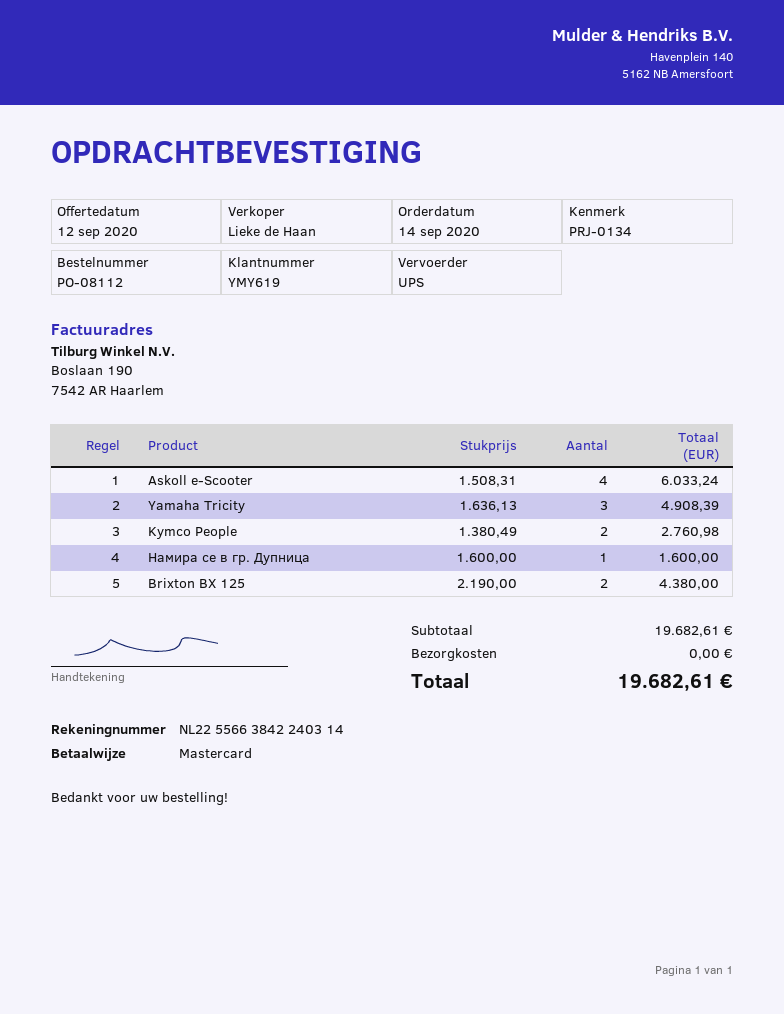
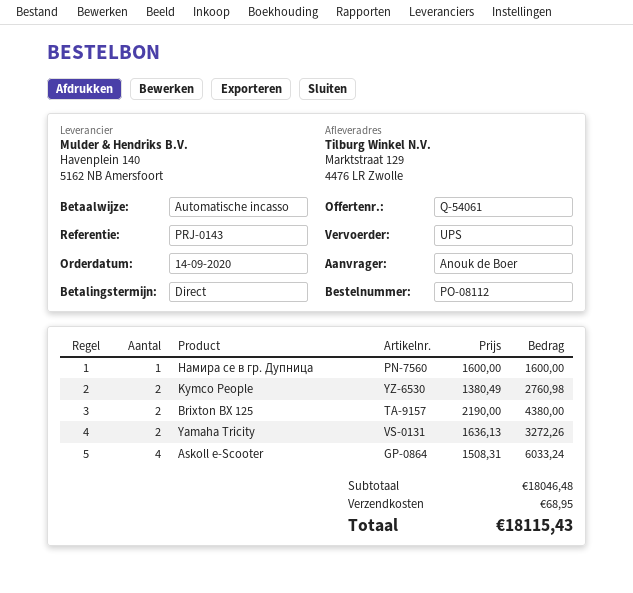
reference: PRJ-0134 -> PRJ-0143
payment method: Mastercard -> direct debit
Yamaha Tricity: 3 x 1636.13 = 4908.39 -> 2 x 1636.13 = 3272.26
subtotal: 19682.61 -> 18046.48
shipping: 0.00 -> 68.95
total: 19682.61 -> 18115.43

